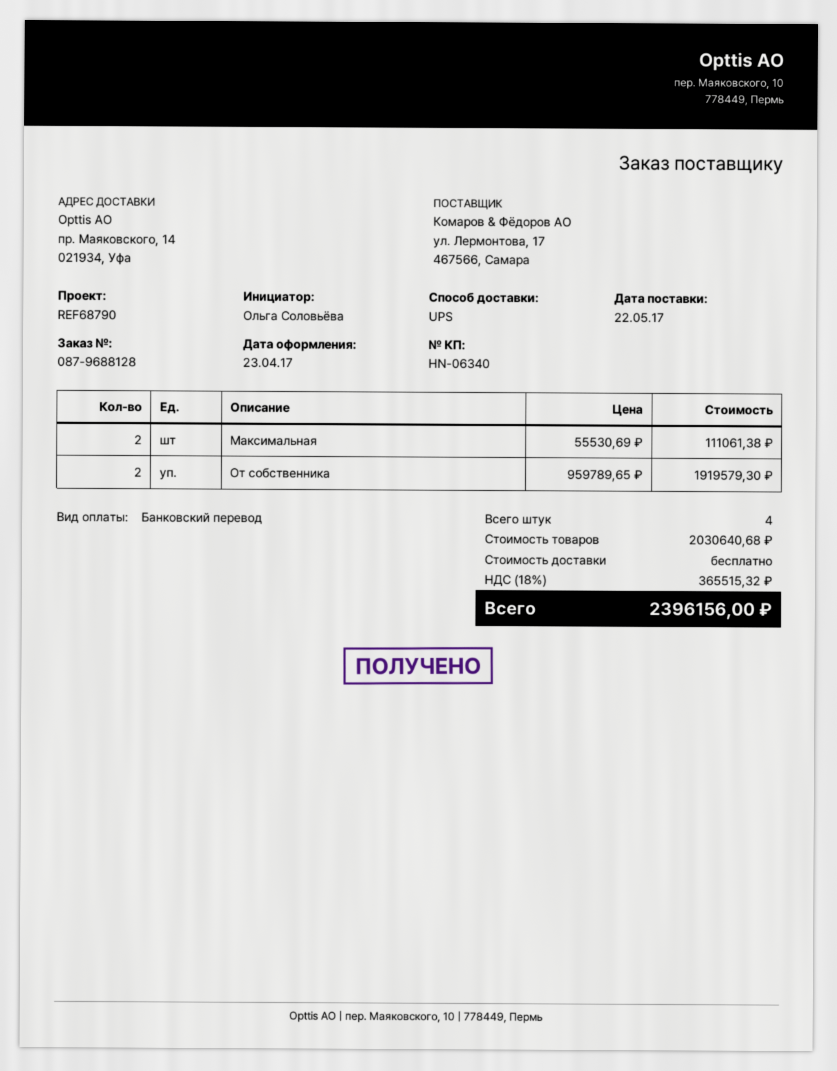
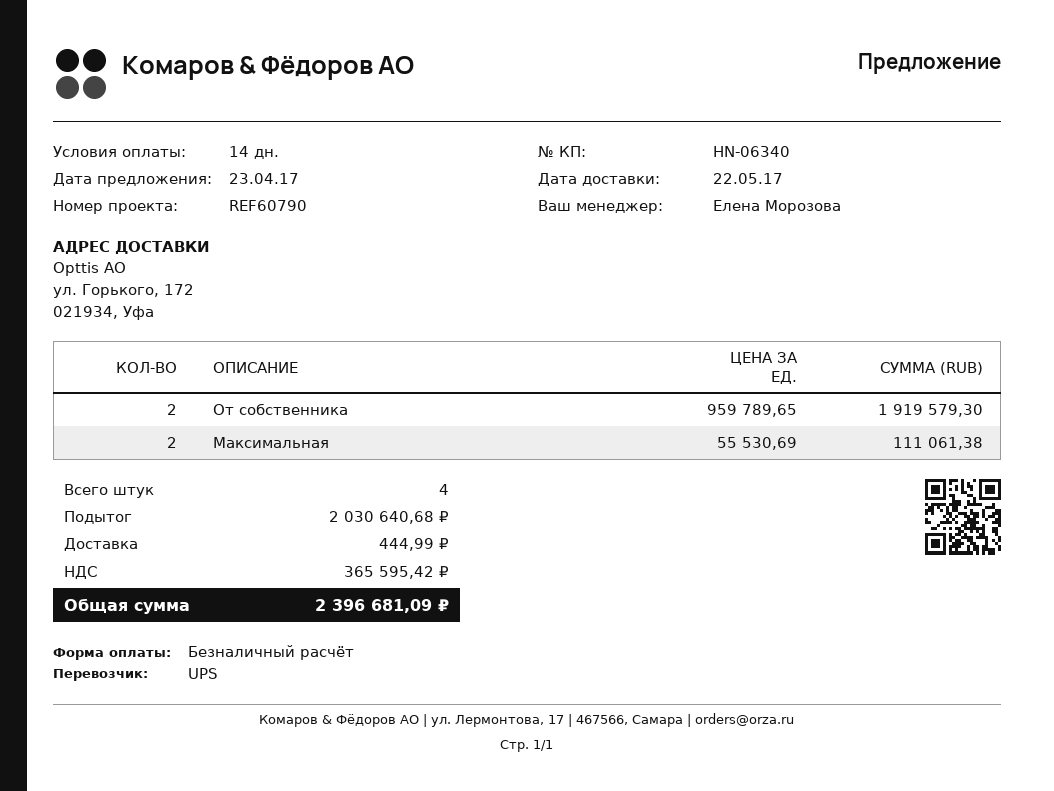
reference: REF68790 -> REF60790
ship to: пр. Маяковского, 14, 021934, Уфа -> ул. Горького, 172, 021934, Уфа
shipping: 0.00 -> 444.99
tax: 365515.32 -> 365595.42
total: 2396156.00 -> 2396681.09

